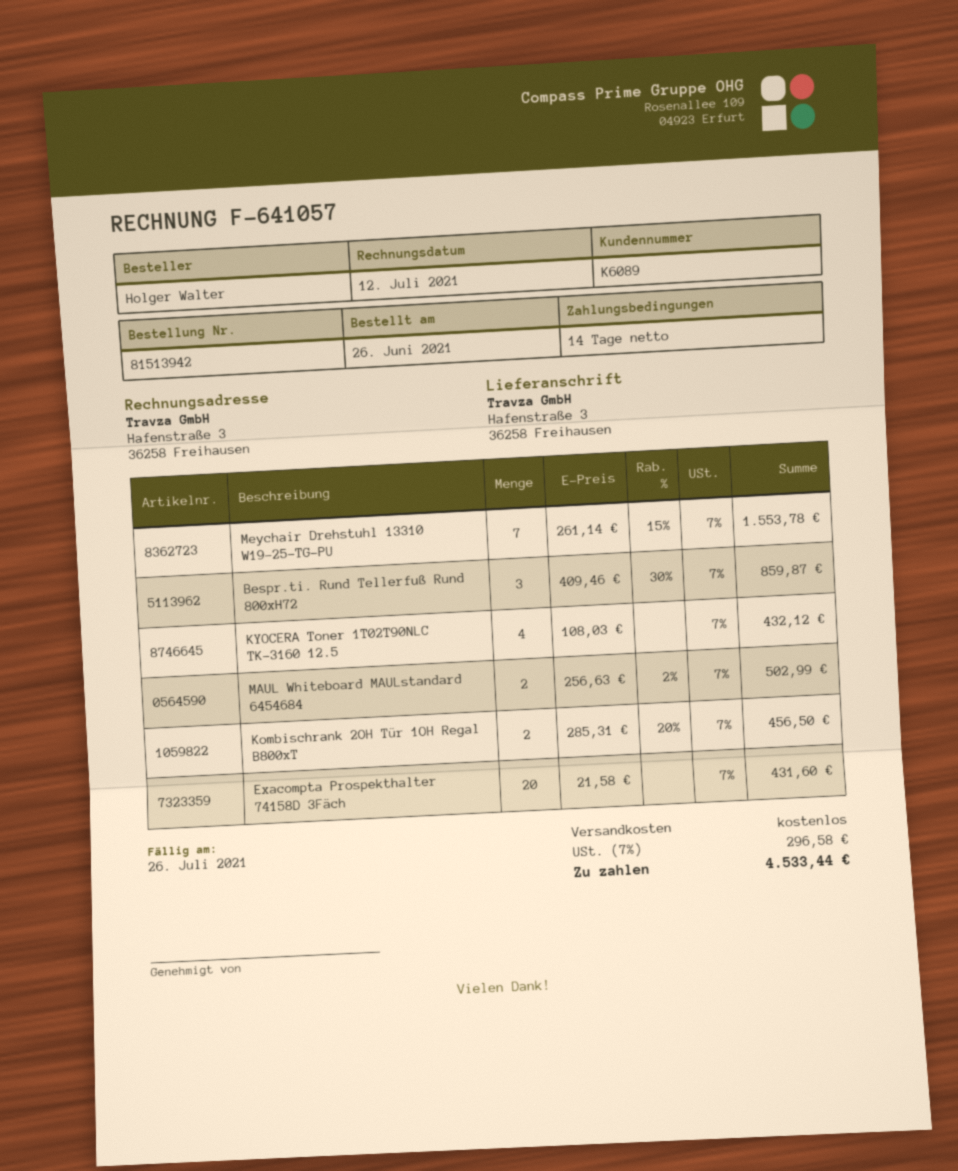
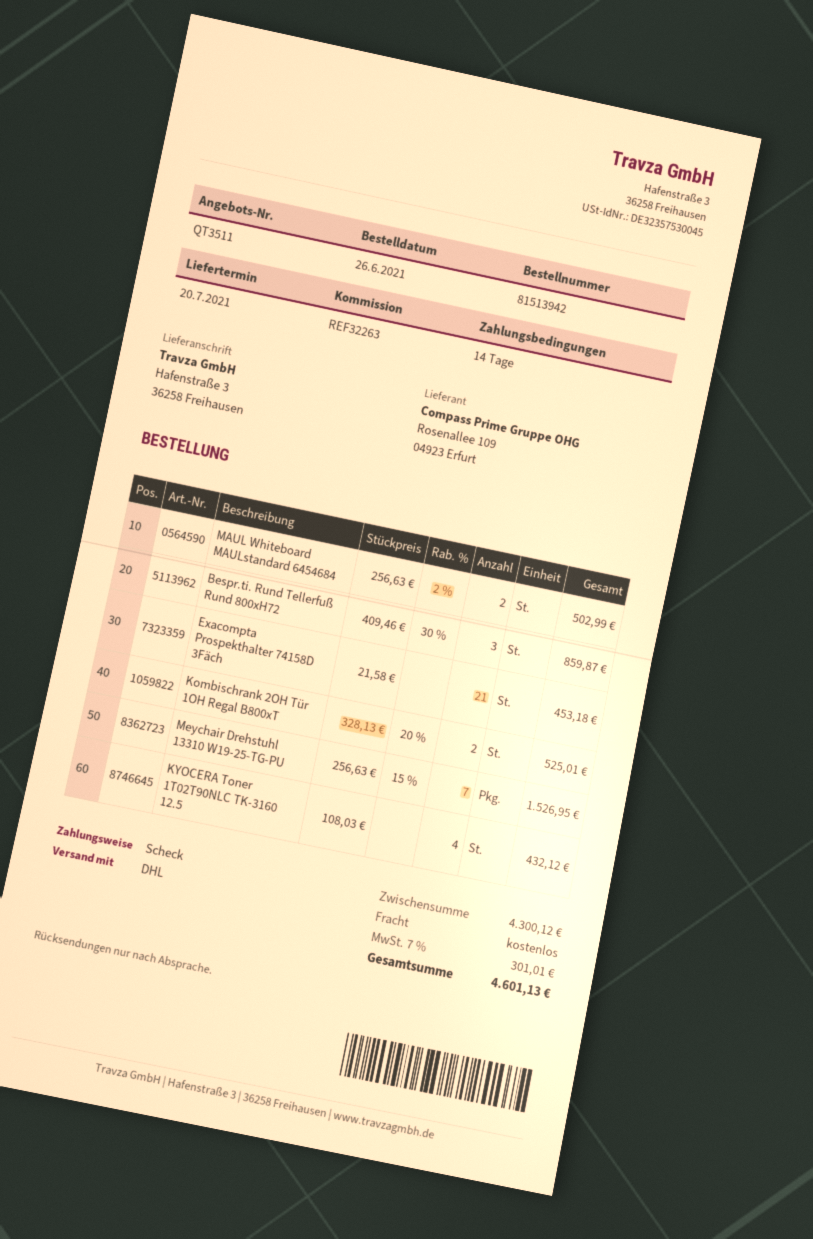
Meychair Drehstuhl 13310 W19-25-TG-PU: 7 x 261.14 - 15% = 1553.78 -> 7 x 256.63 - 15% = 1526.95
Kombischrank 2OH Tür 1OH Regal B800xT: 2 x 285.31 - 20% = 456.50 -> 2 x 328.13 - 20% = 525.01
Exacompta Prospekthalter 74158D 3Fäch: 20 x 21.58 = 431.60 -> 21 x 21.58 = 453.18
tax: 7% = 296.58 -> 7% = 301.01
total: 4533.44 -> 4601.13

